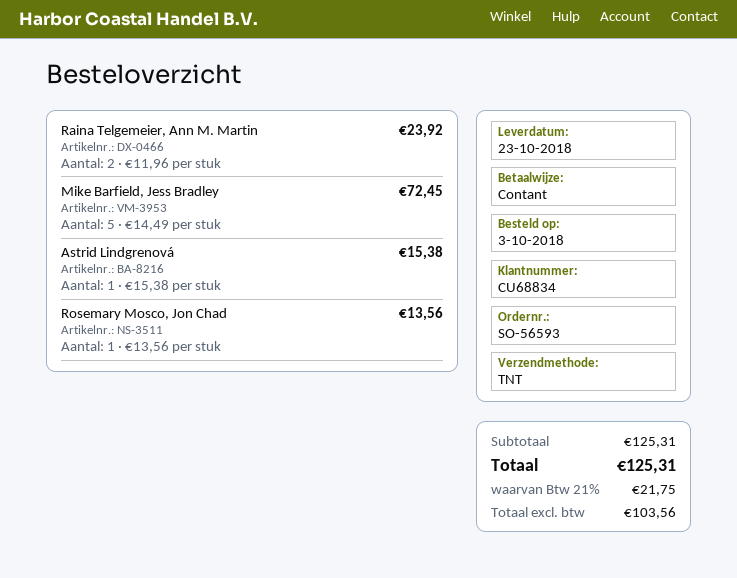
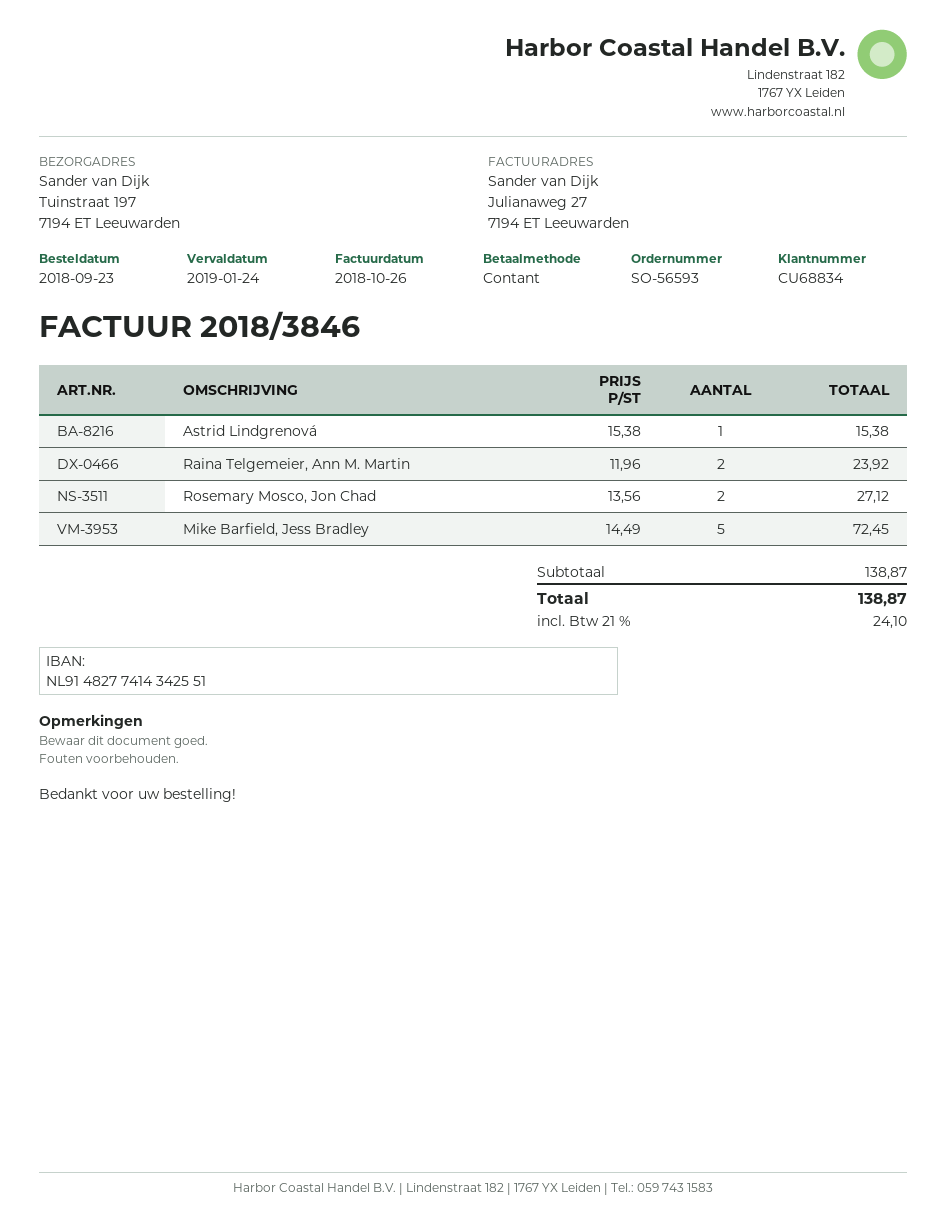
order date: 2018-10-03 -> 2018-09-23
Rosemary Mosco, Jon Chad: 1 x 13.56 = 13.56 -> 2 x 13.56 = 27.12
subtotal: 125.31 -> 138.87
tax: 21% = 21.75 -> 21% = 24.10
total: 125.31 -> 138.87

